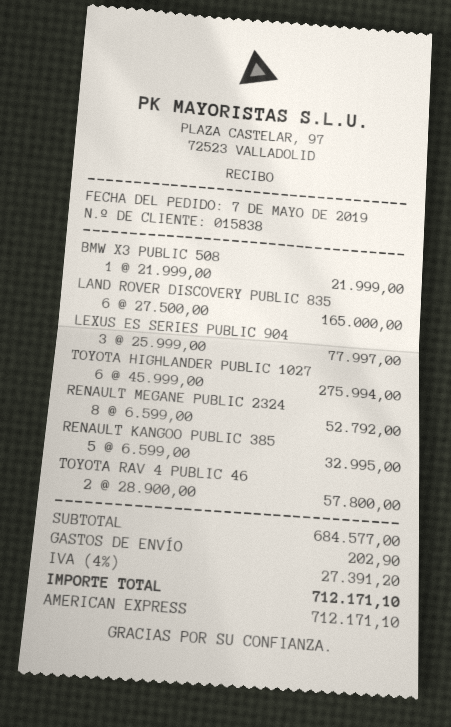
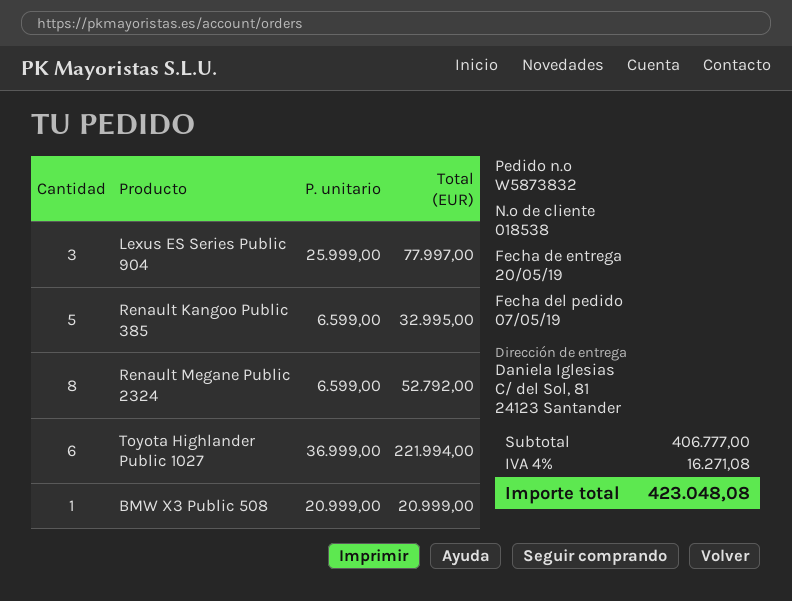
customer number: 015838 -> 018538
BMW X3 PUBLIC 508: 1 x 21999.00 = 21999.00 -> 1 x 20999.00 = 20999.00
LAND ROVER DISCOVERY PUBLIC 835: 6 x 27500.00 = 165000.00 -> none
TOYOTA HIGHLANDER PUBLIC 1027: 6 x 45999.00 = 275994.00 -> 6 x 36999.00 = 221994.00
TOYOTA RAV 4 PUBLIC 46: 2 x 28900.00 = 57800.00 -> none
subtotal: 684577.00 -> 406777.00
shipping: 202.90 -> none
tax: 4% = 27391.20 -> 4% = 16271.08
total: 712171.10 -> 423048.08

